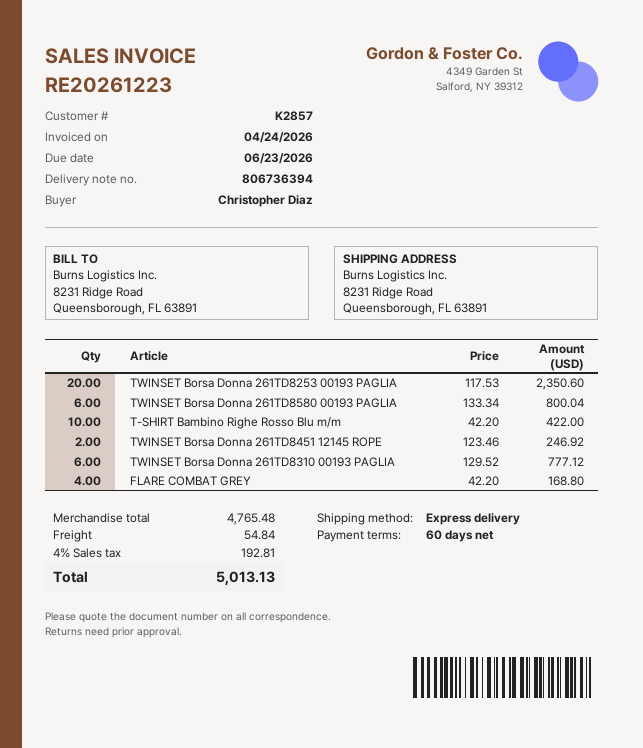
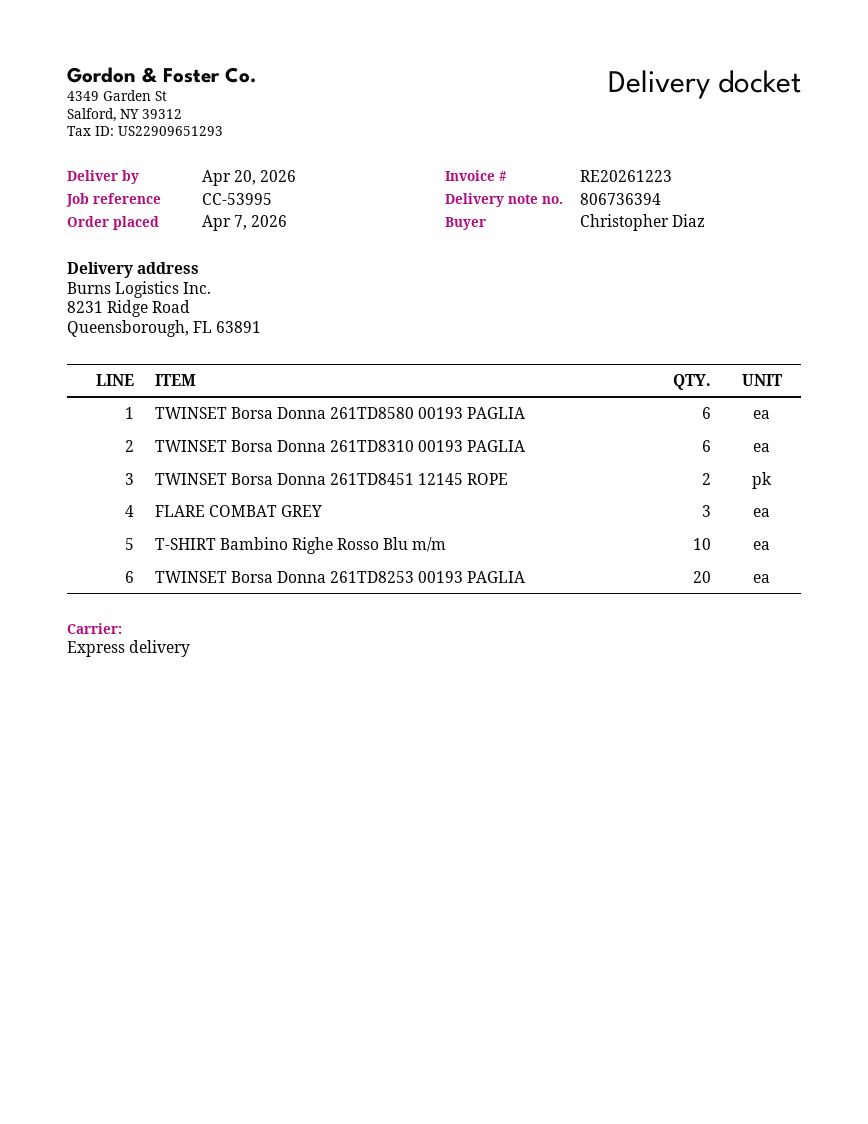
FLARE COMBAT GREY: 4 -> 3

